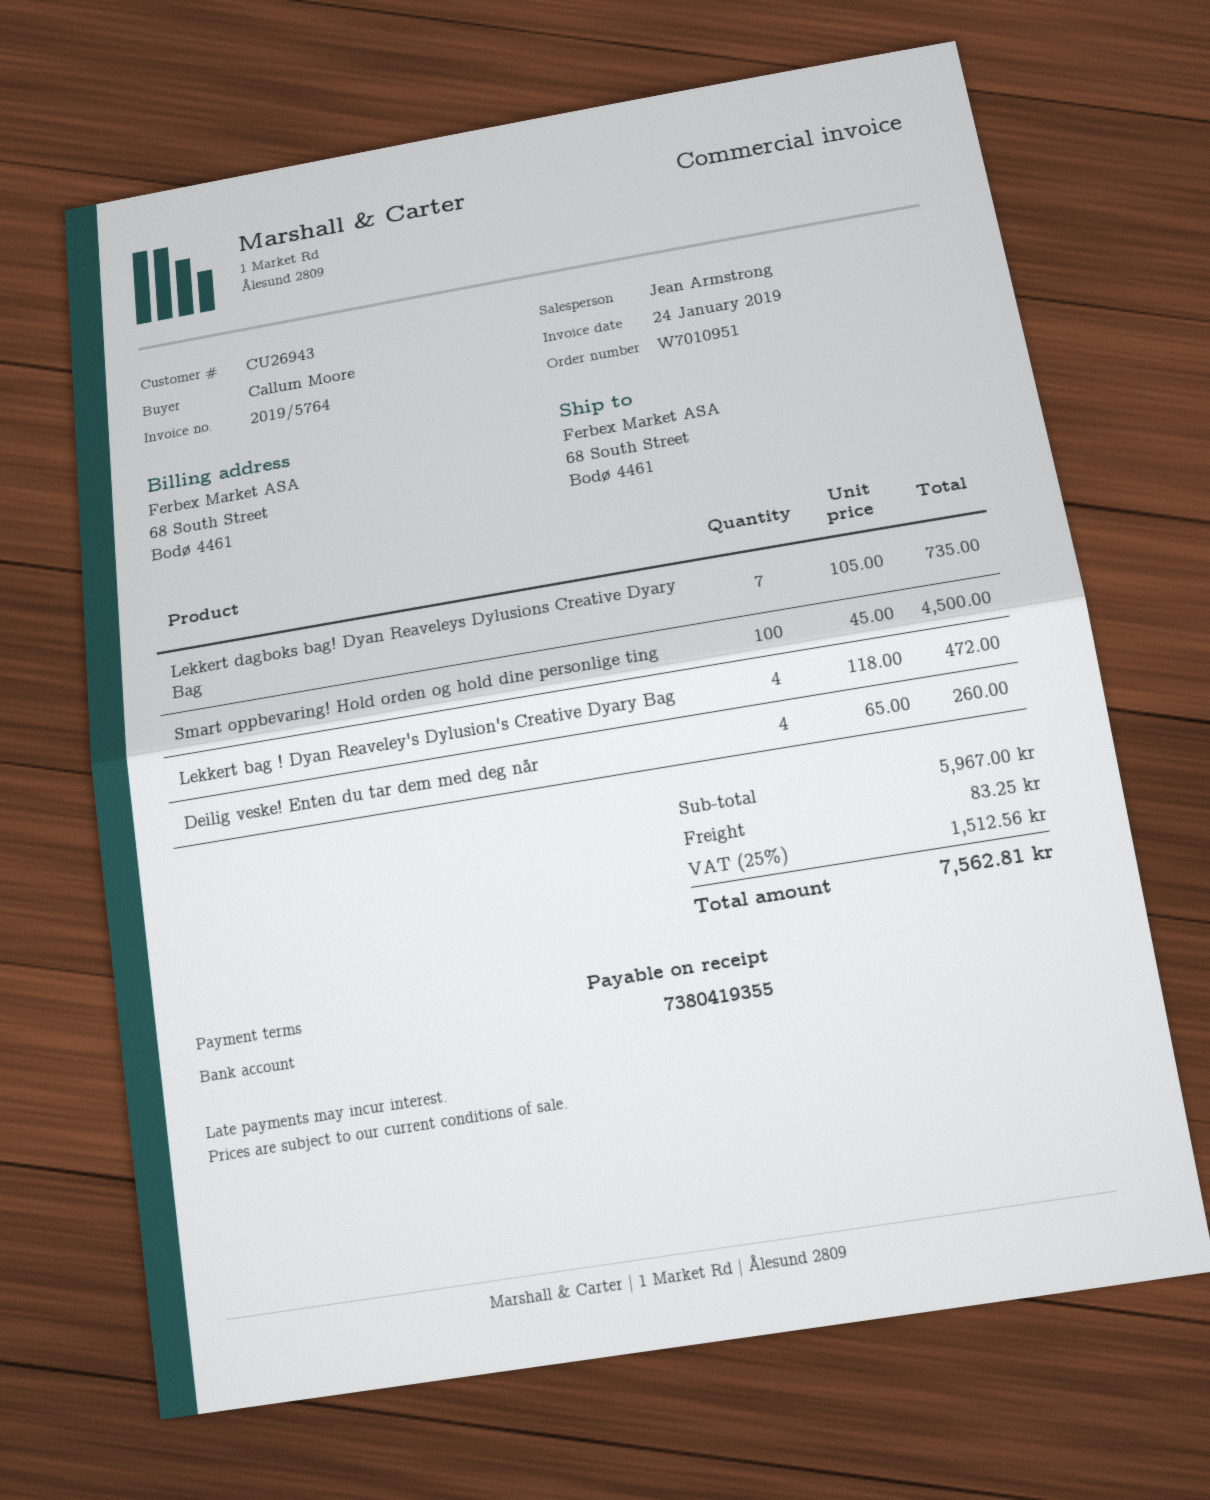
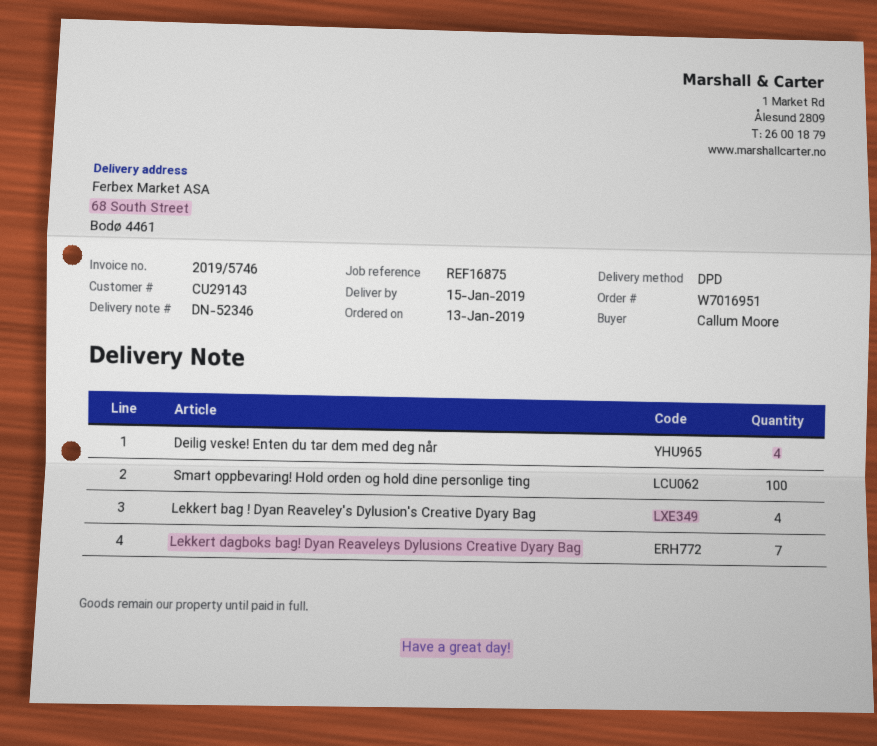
order number: W7010951 -> W7016951
invoice number: 2019/5764 -> 2019/5746
customer number: CU26943 -> CU29143

